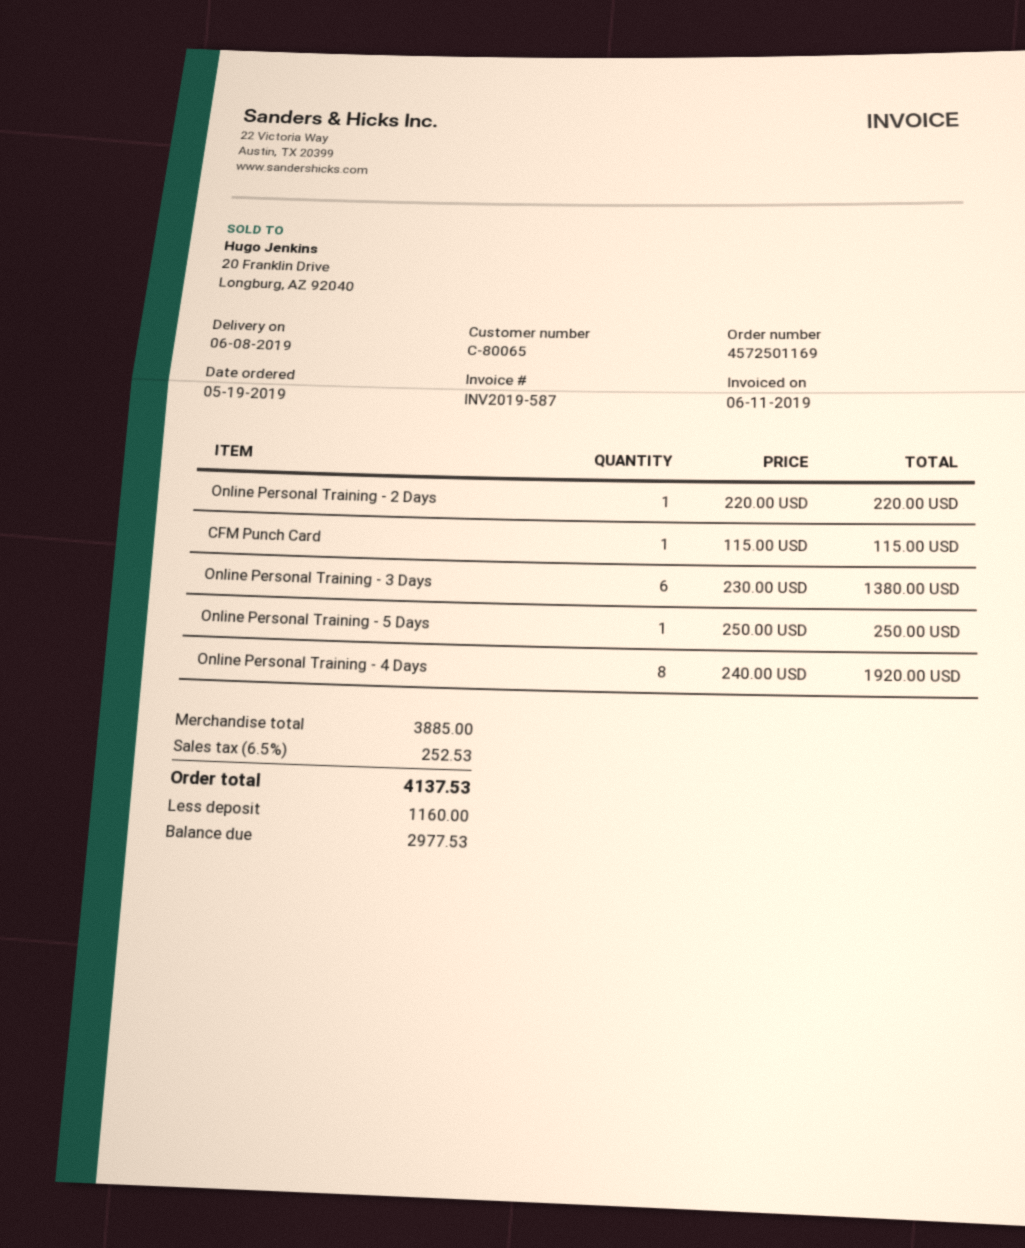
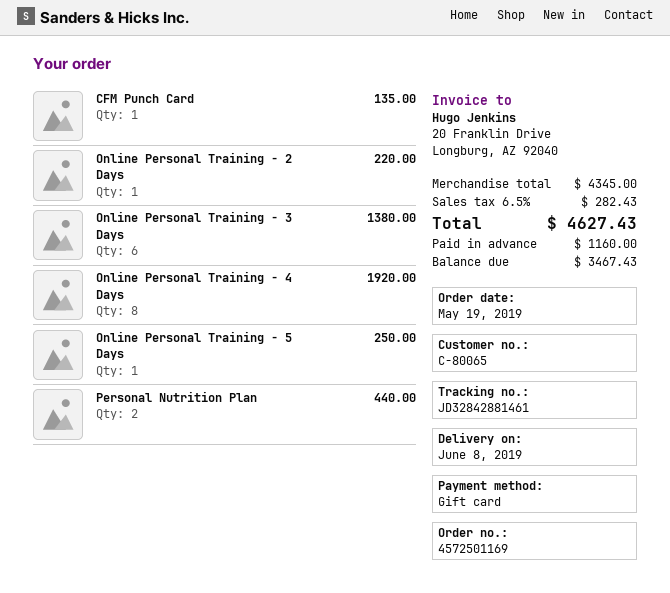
CFM Punch Card: 1 for 115.00 -> 1 for 135.00
Personal Nutrition Plan: none -> 2 for 440.00
subtotal: 3885.00 -> 4345.00
tax: 6.5% = 252.53 -> 6.5% = 282.43
total: 4137.53 -> 4627.43
balance: 2977.53 -> 3467.43

